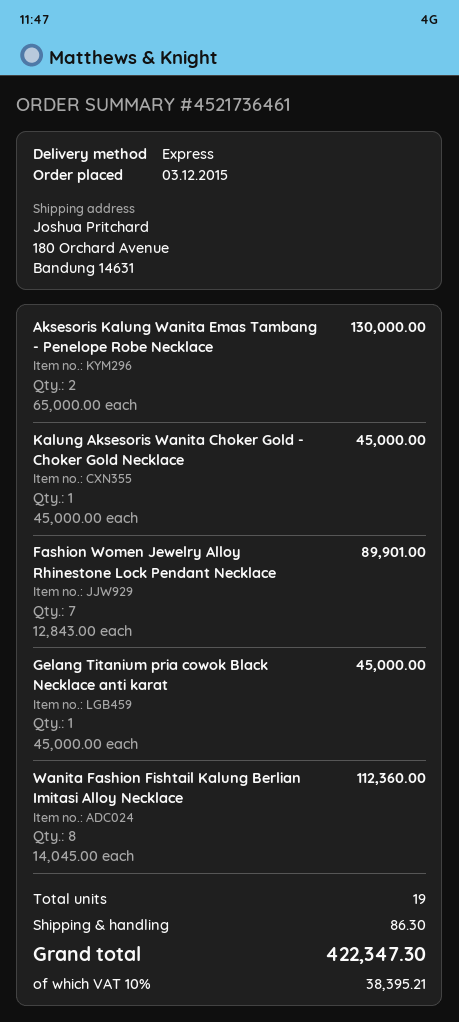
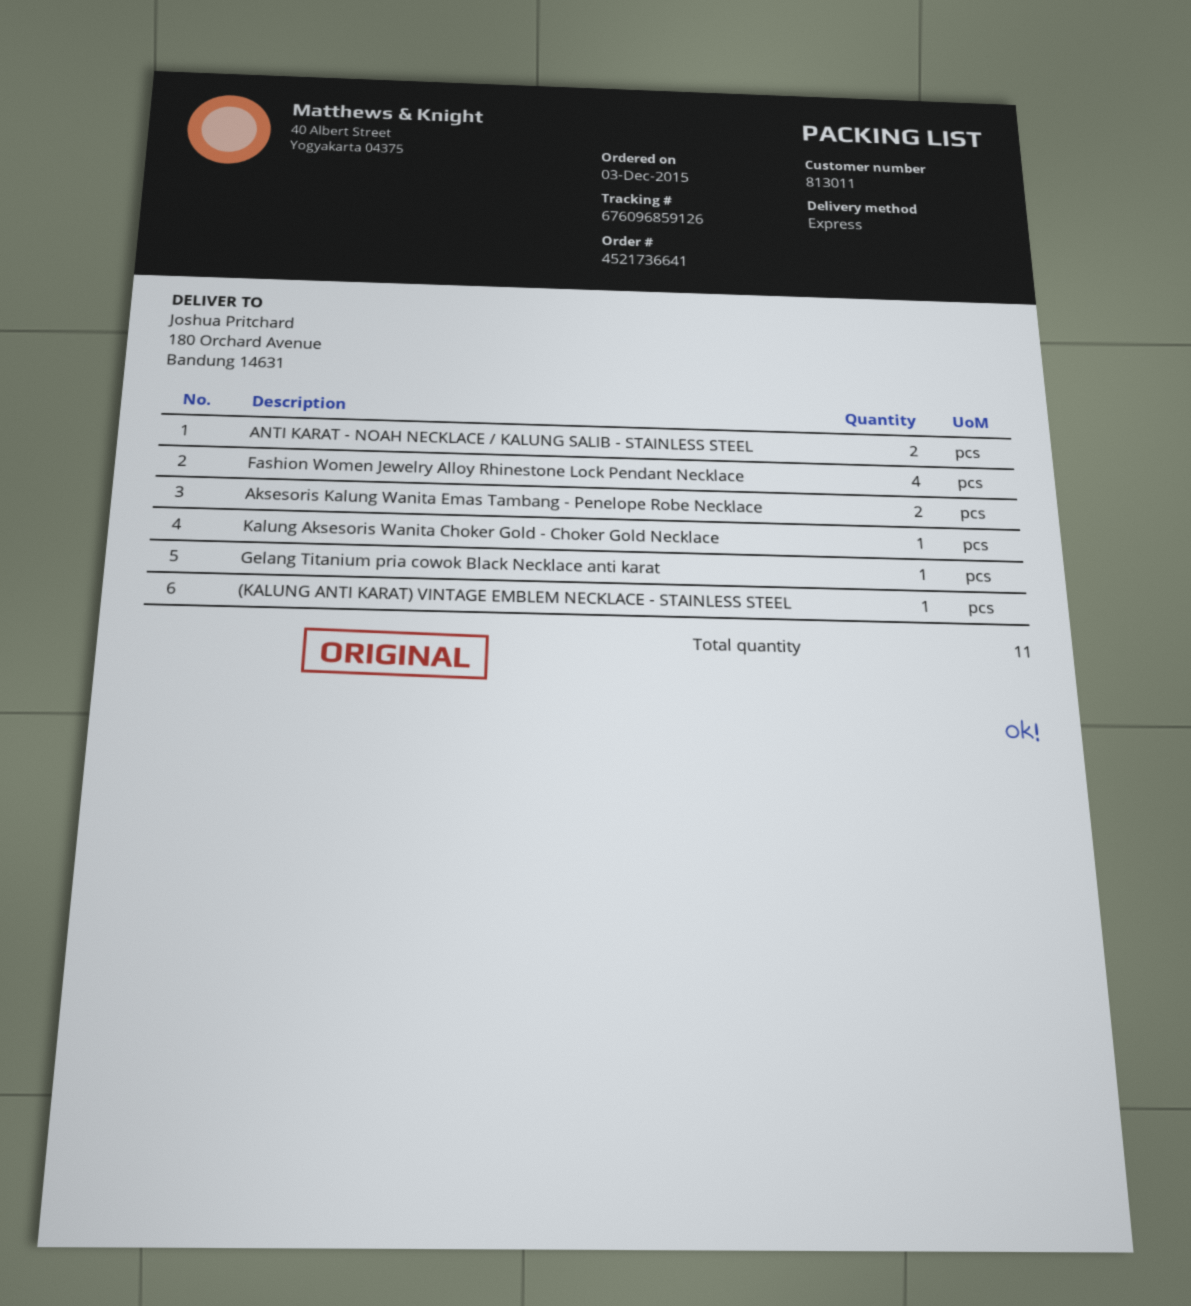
order number: 4521736461 -> 4521736641
Fashion Women Jewelry Alloy Rhinestone Lock Pendant Necklace: 7 -> 4
Wanita Fashion Fishtail Kalung Berlian Imitasi Alloy Necklace: 8 -> none
ANTI KARAT - NOAH NECKLACE / KALUNG SALIB - STAINLESS STEEL: none -> 2
(KALUNG ANTI KARAT) VINTAGE EMBLEM NECKLACE - STAINLESS STEEL: none -> 1
total quantity: 19 -> 11

